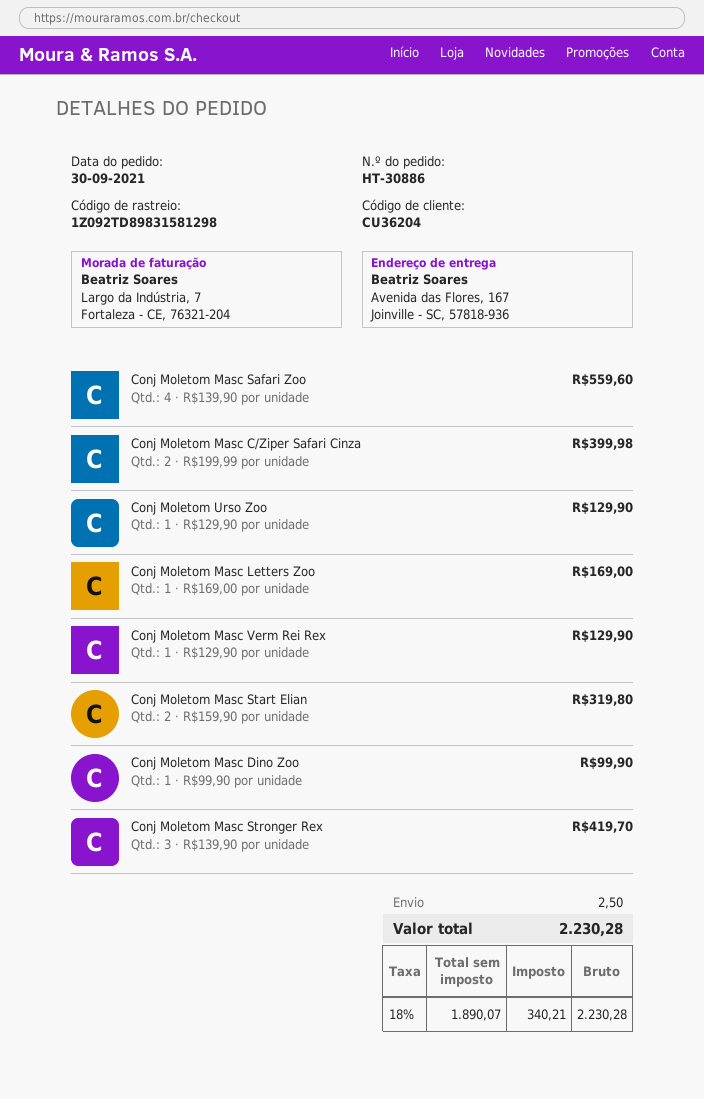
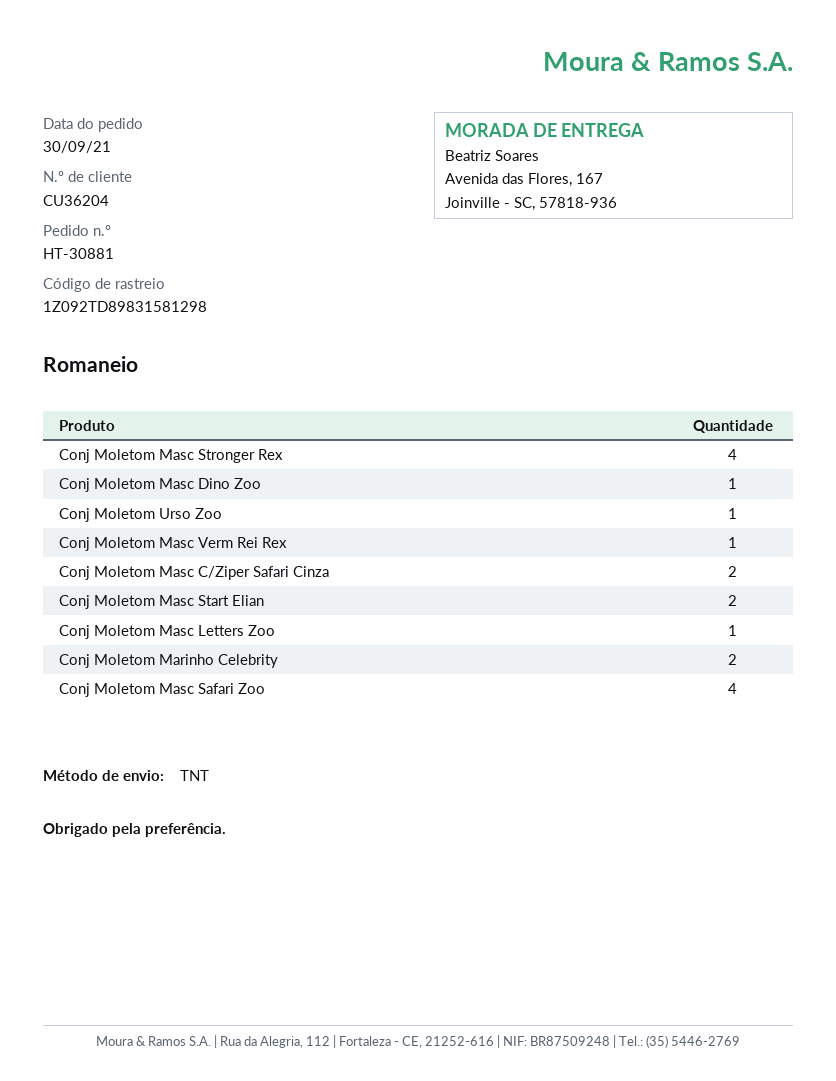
order number: HT-30886 -> HT-30881
Conj Moletom Masc Stronger Rex: 3 -> 4
Conj Moletom Marinho Celebrity: none -> 2

